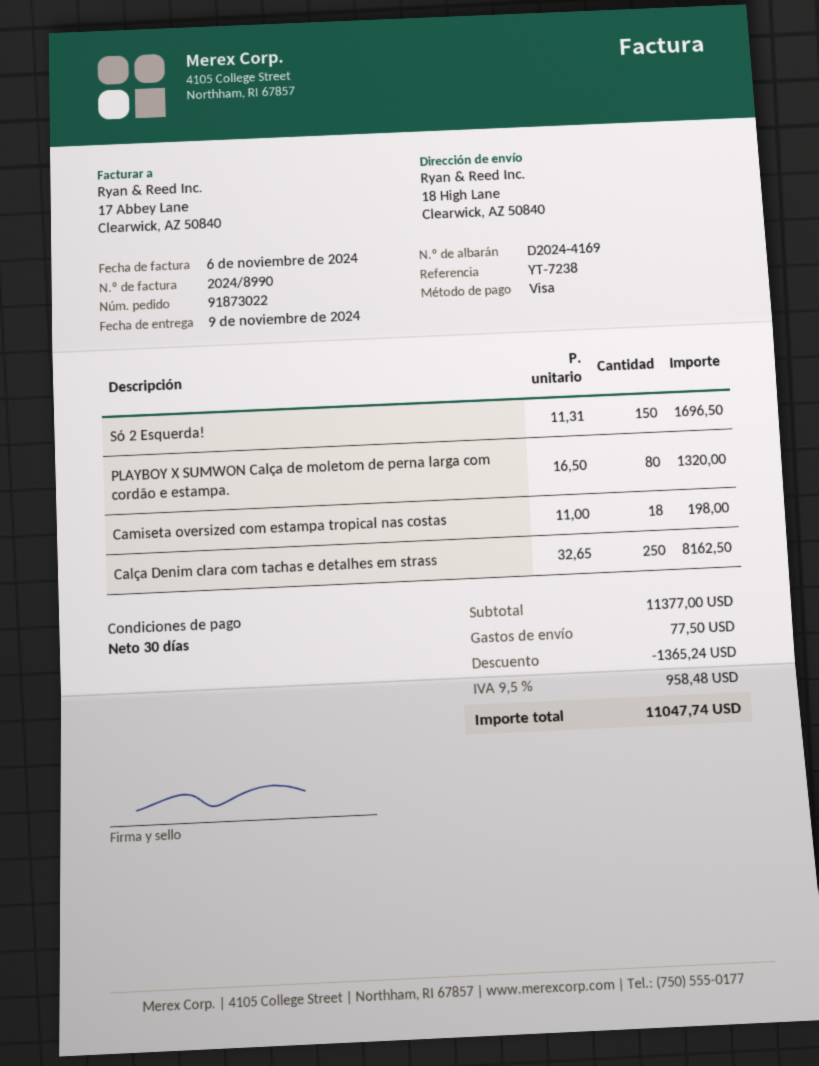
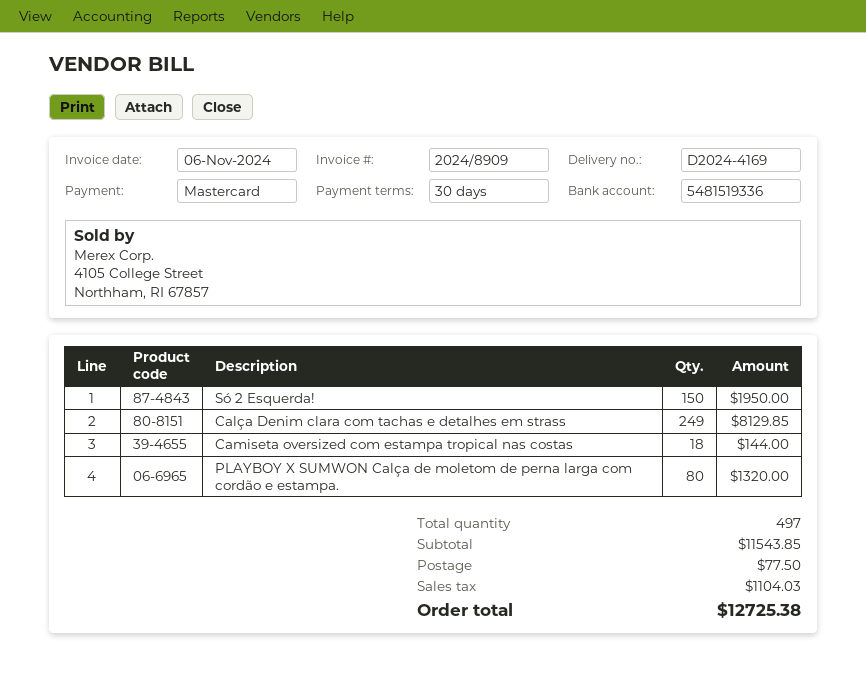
invoice number: 2024/8990 -> 2024/8909
payment method: Visa -> Mastercard
Só 2 Esquerda!: 150 for 1696.50 -> 150 for 1950.00
Camiseta oversized com estampa tropical nas costas: 18 for 198.00 -> 18 for 144.00
Calça Denim clara com tachas e detalhes em strass: 250 for 8162.50 -> 249 for 8129.85
subtotal: 11377.00 -> 11543.85
discount: 1365.24 -> none
tax: 958.48 -> 1104.03
total: 11047.74 -> 12725.38

